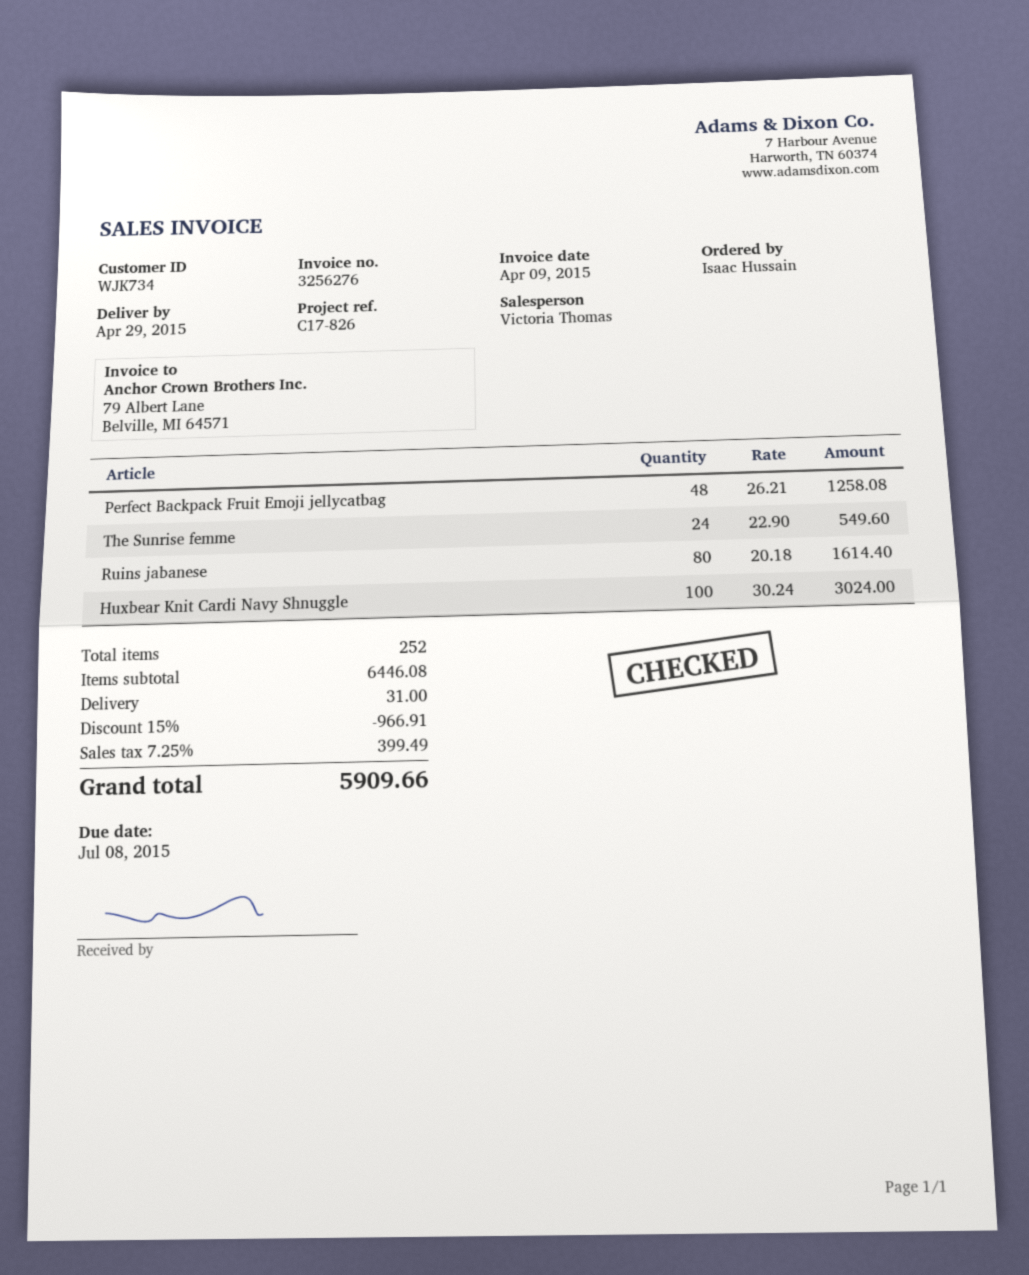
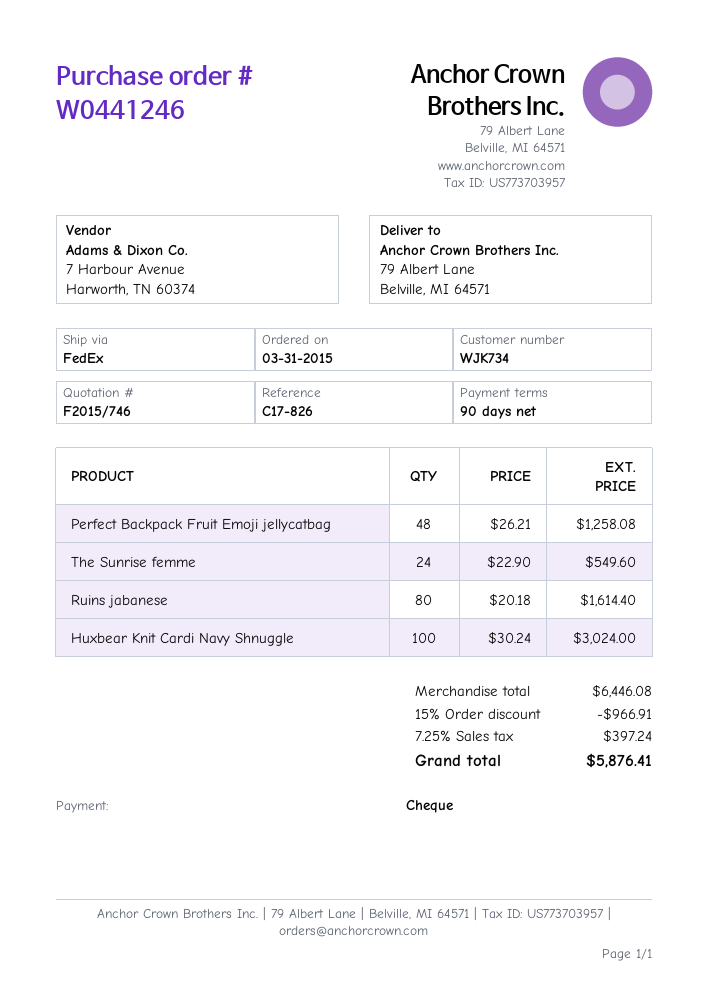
shipping: 31.00 -> none
tax: 7.25% = 399.49 -> 7.25% = 397.24
total: 5909.66 -> 5876.41

